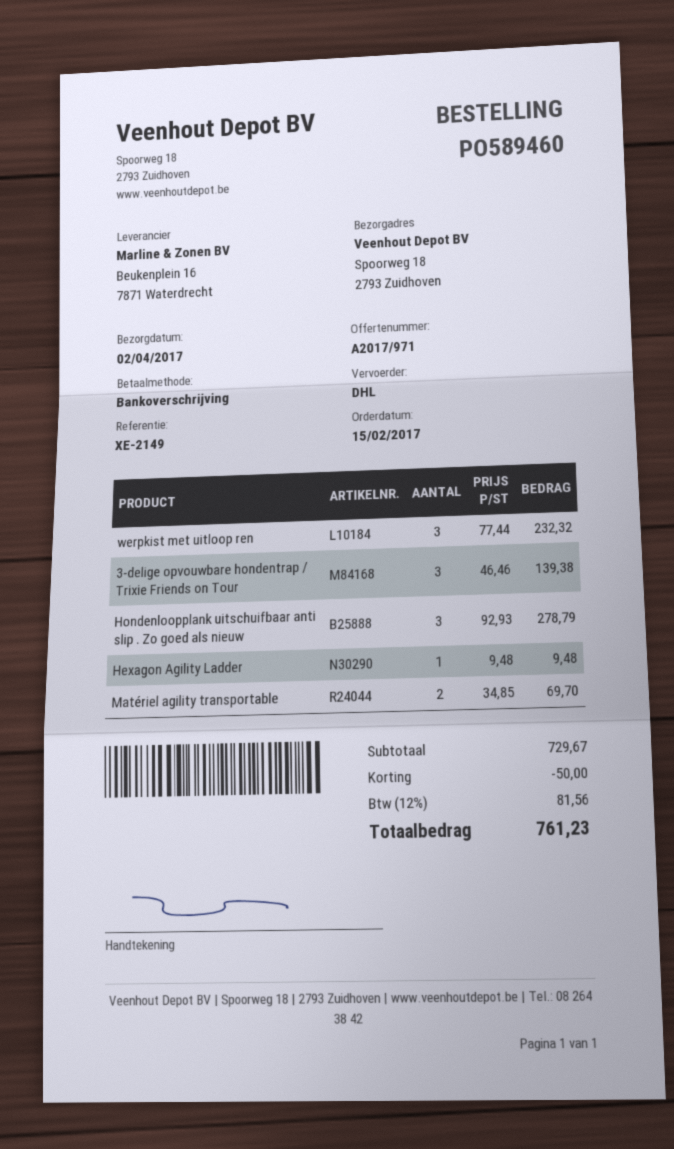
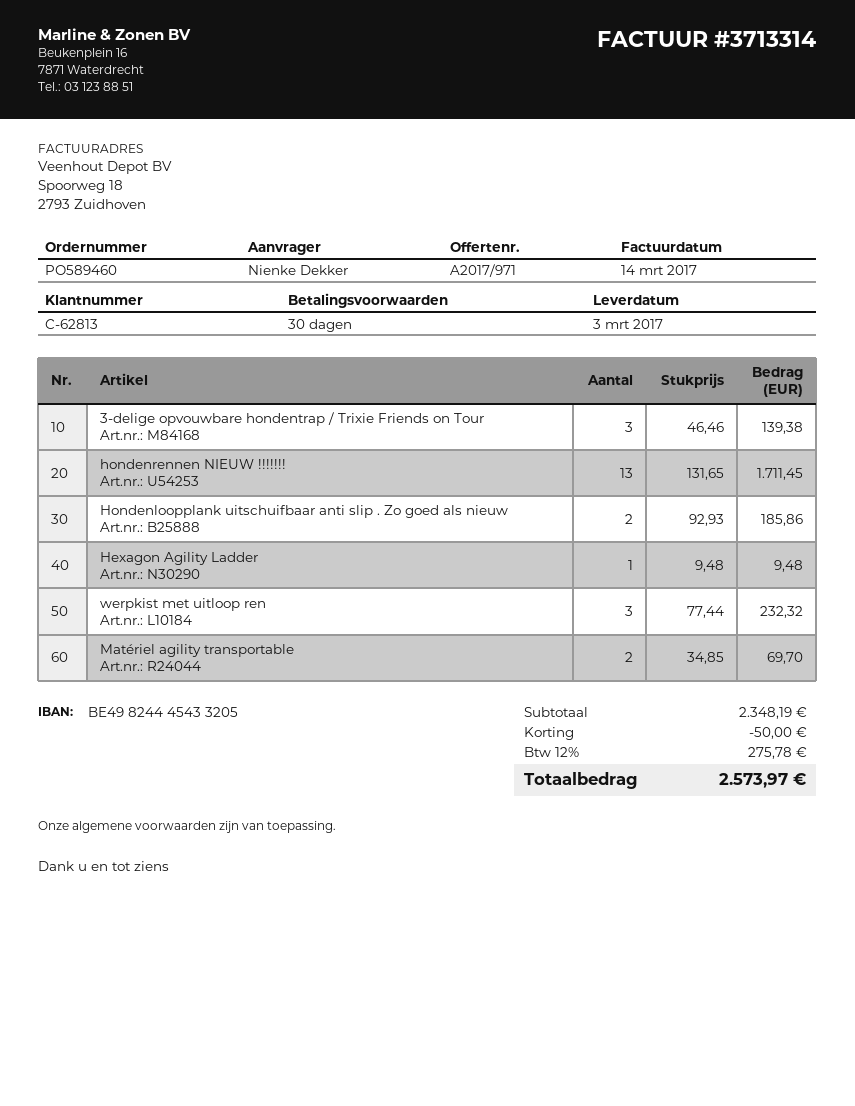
delivery date: 2017-04-02 -> 2017-03-03
Hondenloopplank uitschuifbaar anti slip . Zo goed als nieuw: 3 x 92.93 = 278.79 -> 2 x 92.93 = 185.86
hondenrennen NIEUW !!!!!!!: none -> 13 x 131.65 = 1711.45
subtotal: 729.67 -> 2348.19
tax: 12% = 81.56 -> 12% = 275.78
total: 761.23 -> 2573.97

